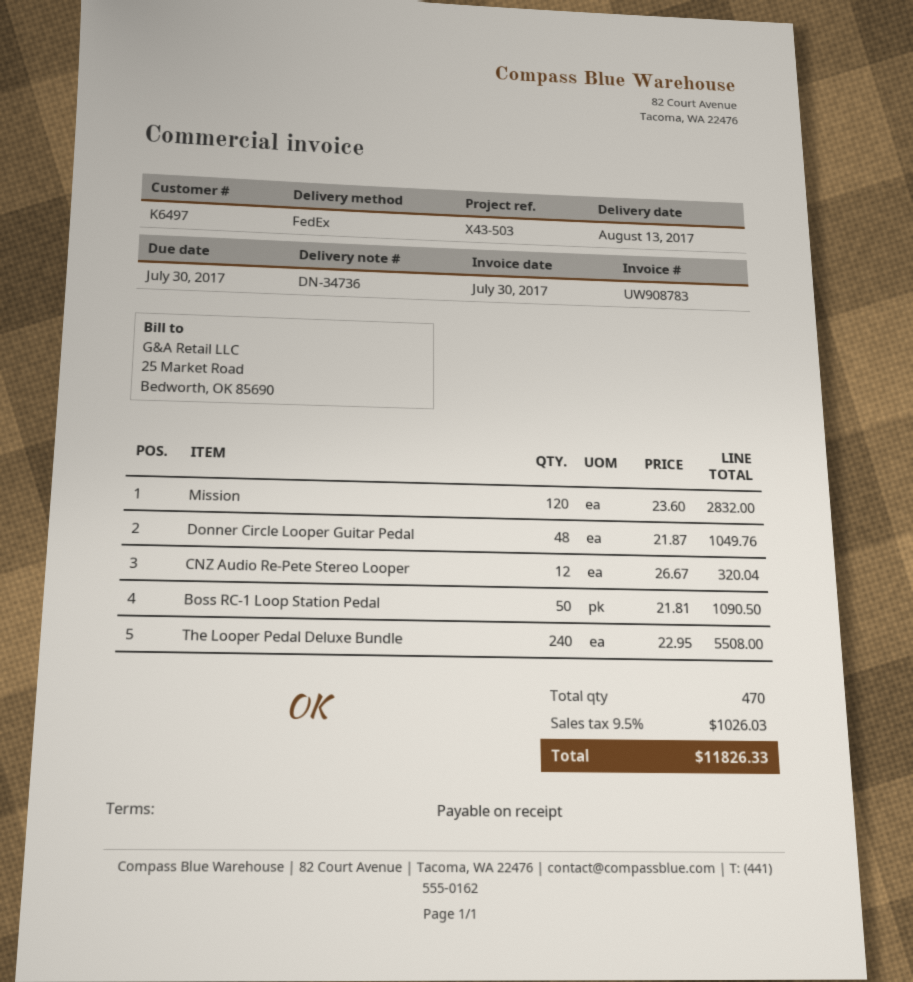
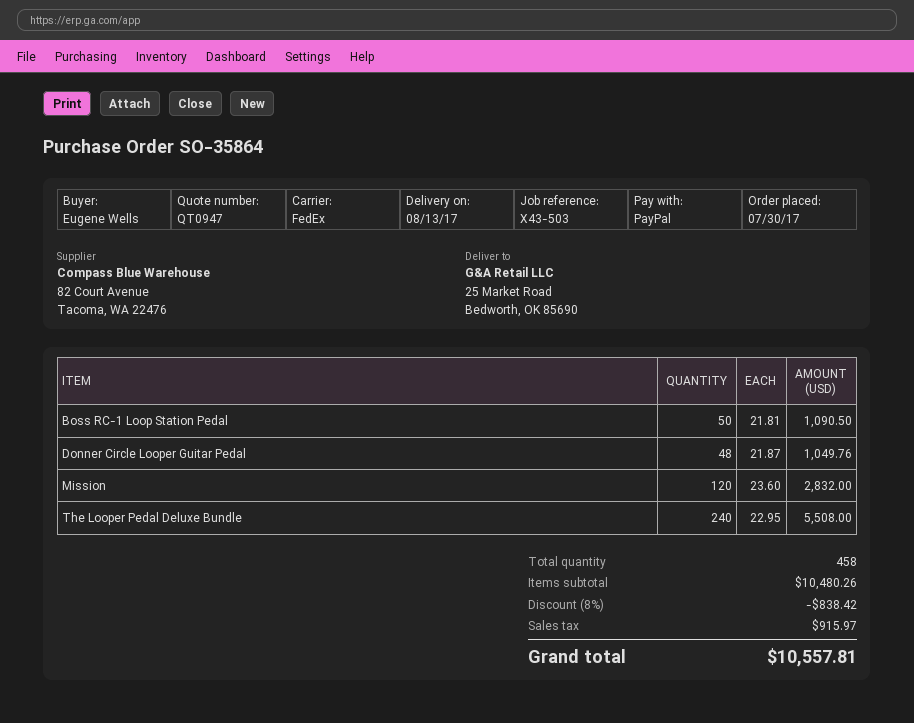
CNZ Audio Re-Pete Stereo Looper: 12 x 26.67 = 320.04 -> none
total quantity: 470 -> 458
discount: none -> 8% = 838.42
tax: 1026.03 -> 915.97
total: 11826.33 -> 10557.81

